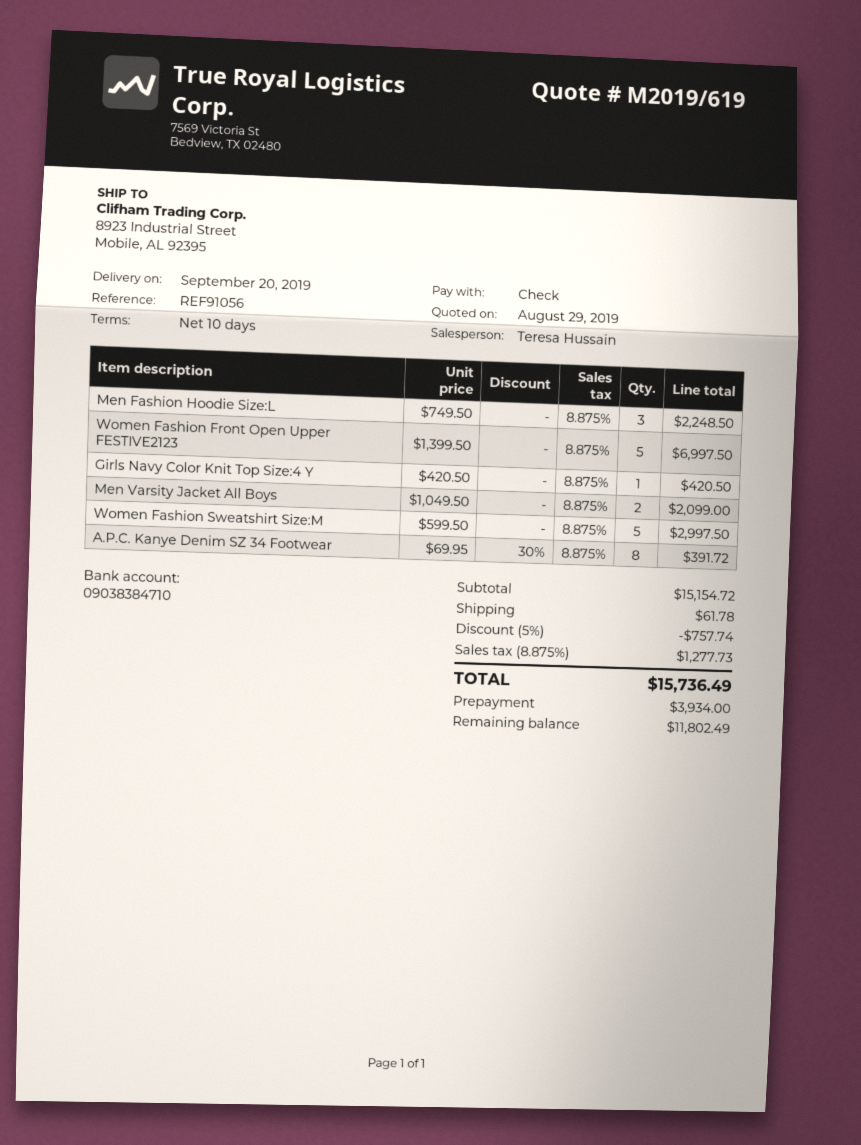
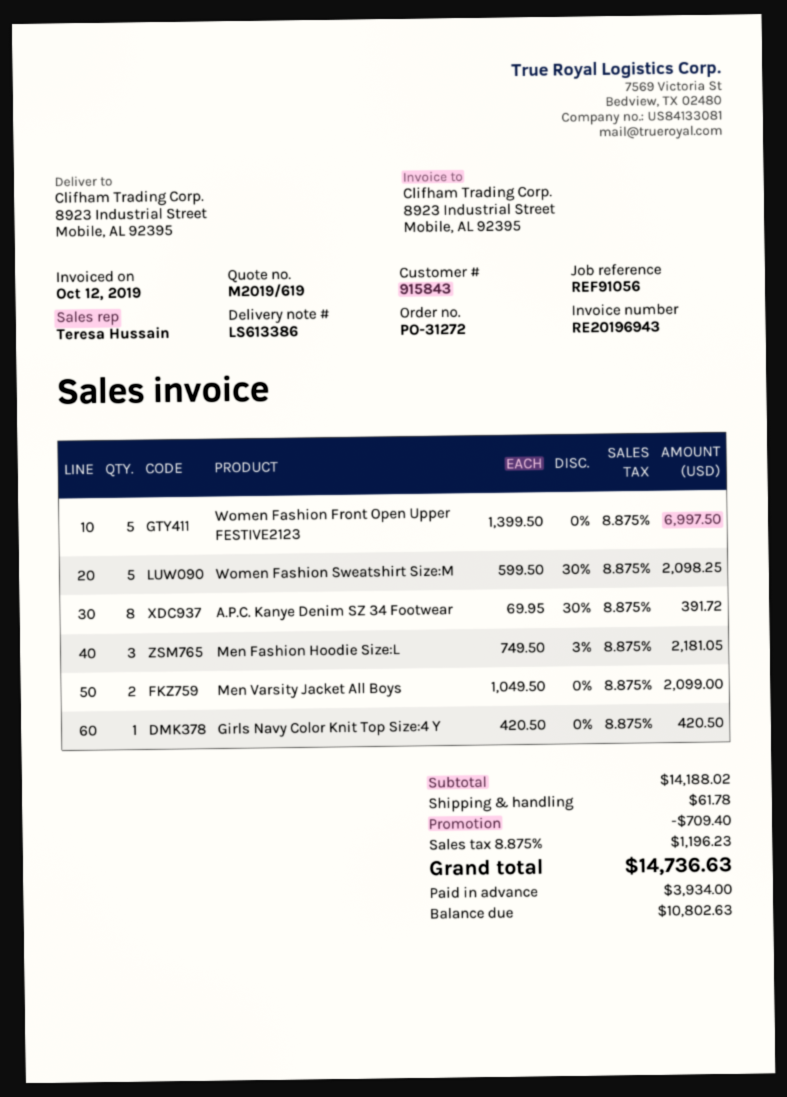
Men Fashion Hoodie Size:L: 3 x 749.50 = 2248.50 -> 3 x 749.50 - 3% = 2181.05
Women Fashion Sweatshirt Size:M: 5 x 599.50 = 2997.50 -> 5 x 599.50 - 30% = 2098.25
subtotal: 15154.72 -> 14188.02
discount: 757.74 -> 709.40
tax: 8.875% = 1277.73 -> 8.875% = 1196.23
total: 15736.49 -> 14736.63
balance: 11802.49 -> 10802.63

